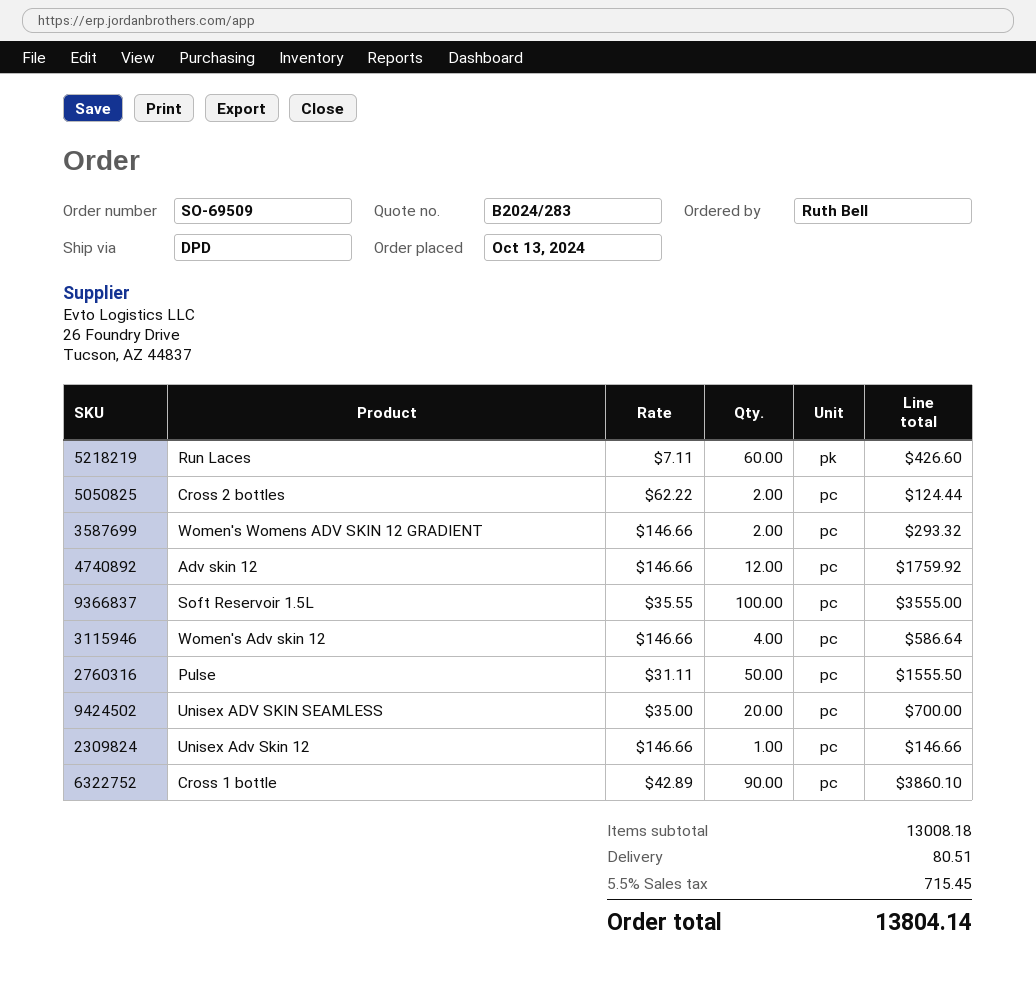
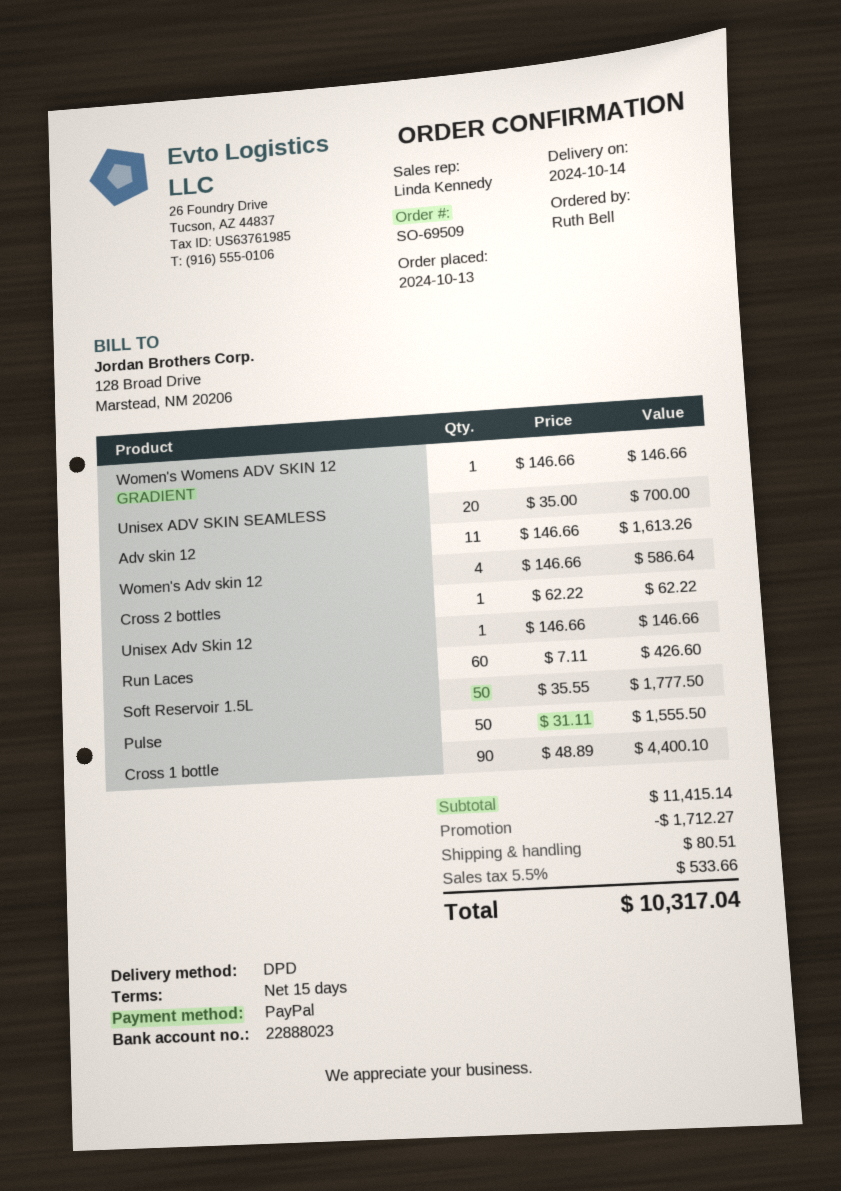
Cross 2 bottles: 2 x 62.22 = 124.44 -> 1 x 62.22 = 62.22
Women's Womens ADV SKIN 12 GRADIENT: 2 x 146.66 = 293.32 -> 1 x 146.66 = 146.66
Adv skin 12: 12 x 146.66 = 1759.92 -> 11 x 146.66 = 1613.26
Soft Reservoir 1.5L: 100 x 35.55 = 3555.00 -> 50 x 35.55 = 1777.50
Cross 1 bottle: 90 x 42.89 = 3860.10 -> 90 x 48.89 = 4400.10
subtotal: 13008.18 -> 11415.14
discount: none -> 1712.27
tax: 5.5% = 715.45 -> 5.5% = 533.66
total: 13804.14 -> 10317.04

